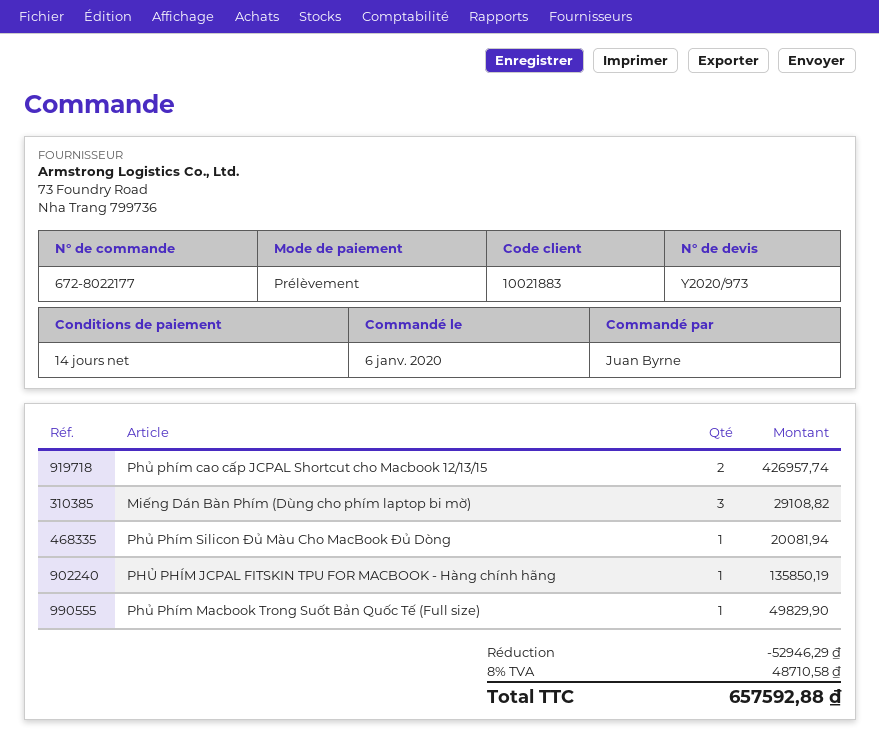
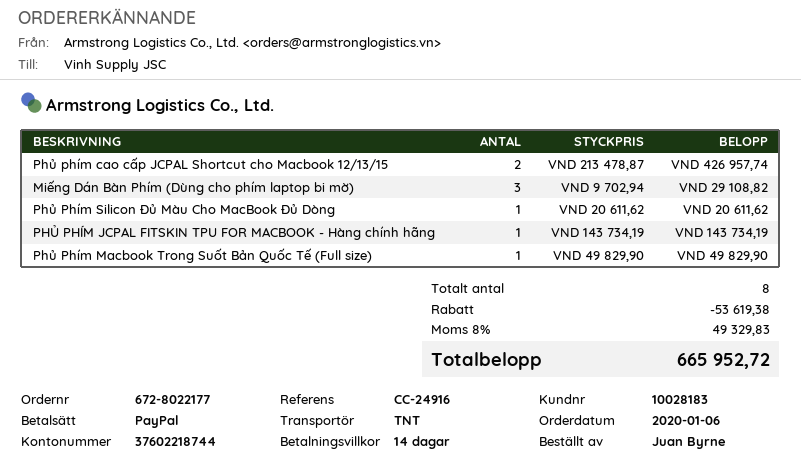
customer number: 10021883 -> 10028183
payment method: direct debit -> PayPal
Phủ Phím Silicon Đủ Màu Cho MacBook Đủ Dòng: 1 for 20081.94 -> 1 for 20611.62
PHỦ PHÍM JCPAL FITSKIN TPU FOR MACBOOK - Hàng chính hãng: 1 for 135850.19 -> 1 for 143734.19
discount: 52946.29 -> 53619.38
tax: 8% = 48710.58 -> 8% = 49329.83
total: 657592.88 -> 665952.72

